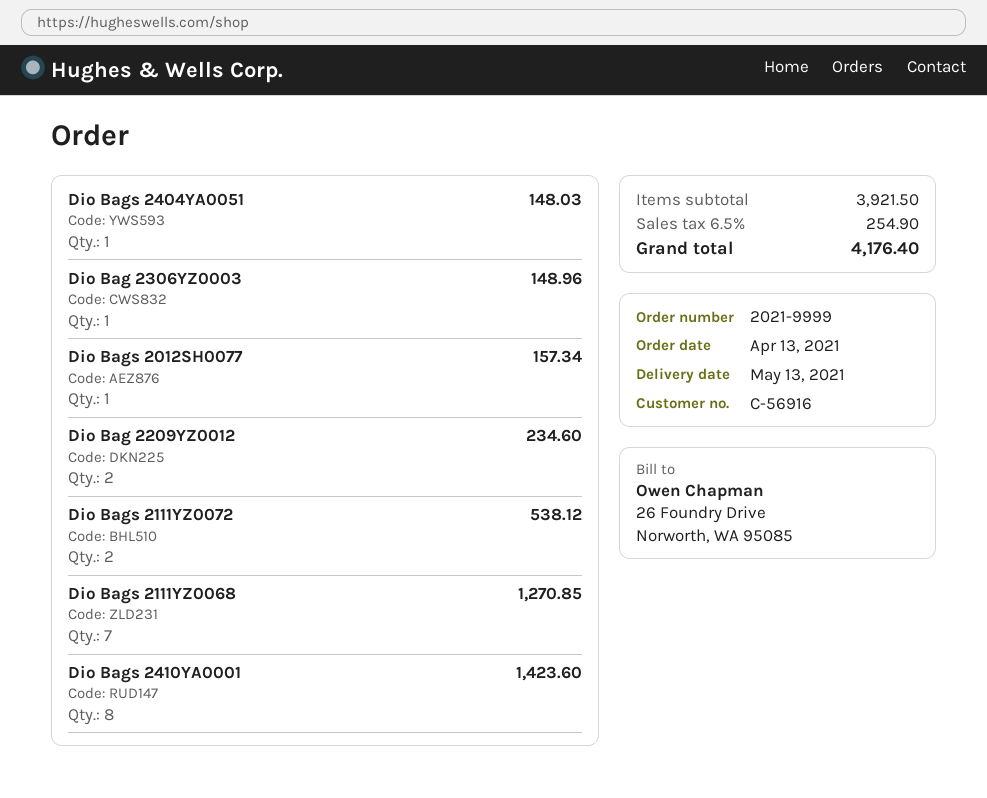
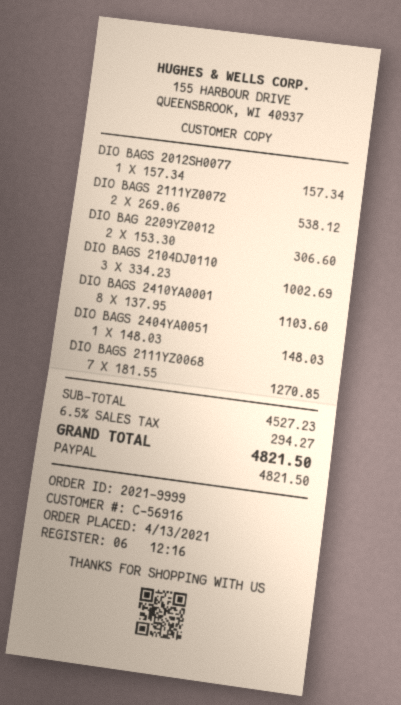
Dio Bag 2306YZ0003: 1 for 148.96 -> none
Dio Bag 2209YZ0012: 2 for 234.60 -> 2 for 306.60
Dio Bags 2410YA0001: 8 for 1423.60 -> 8 for 1103.60
DIO BAGS 2104DJ0110: none -> 3 for 1002.69
subtotal: 3921.50 -> 4527.23
tax: 6.5% = 254.90 -> 6.5% = 294.27
total: 4176.40 -> 4821.50

